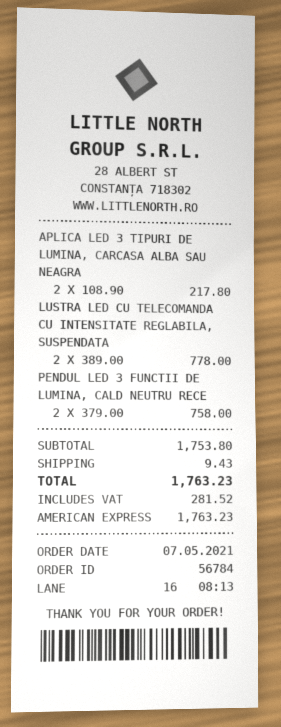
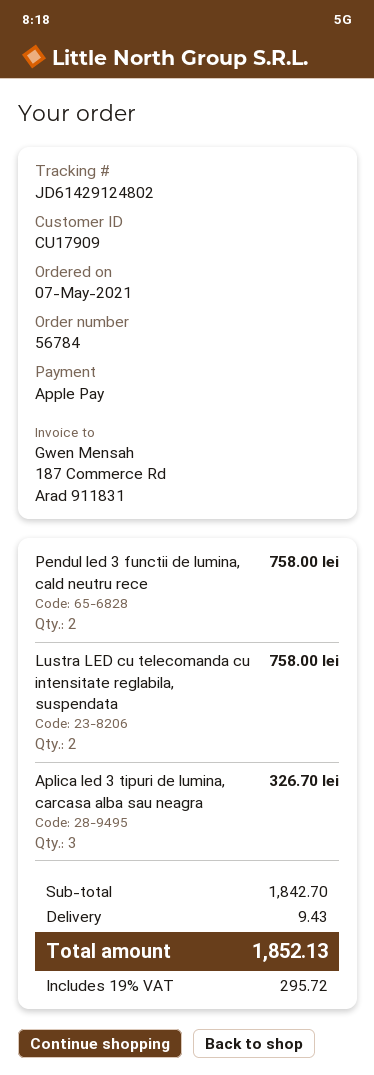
payment method: American Express -> Apple Pay
APLICA LED 3 TIPURI DE LUMINA, CARCASA ALBA SAU NEAGRA: 2 for 217.80 -> 3 for 326.70
LUSTRA LED CU TELECOMANDA CU INTENSITATE REGLABILA, SUSPENDATA: 2 for 778.00 -> 2 for 758.00
subtotal: 1753.80 -> 1842.70
tax: 281.52 -> 295.72
total: 1763.23 -> 1852.13

